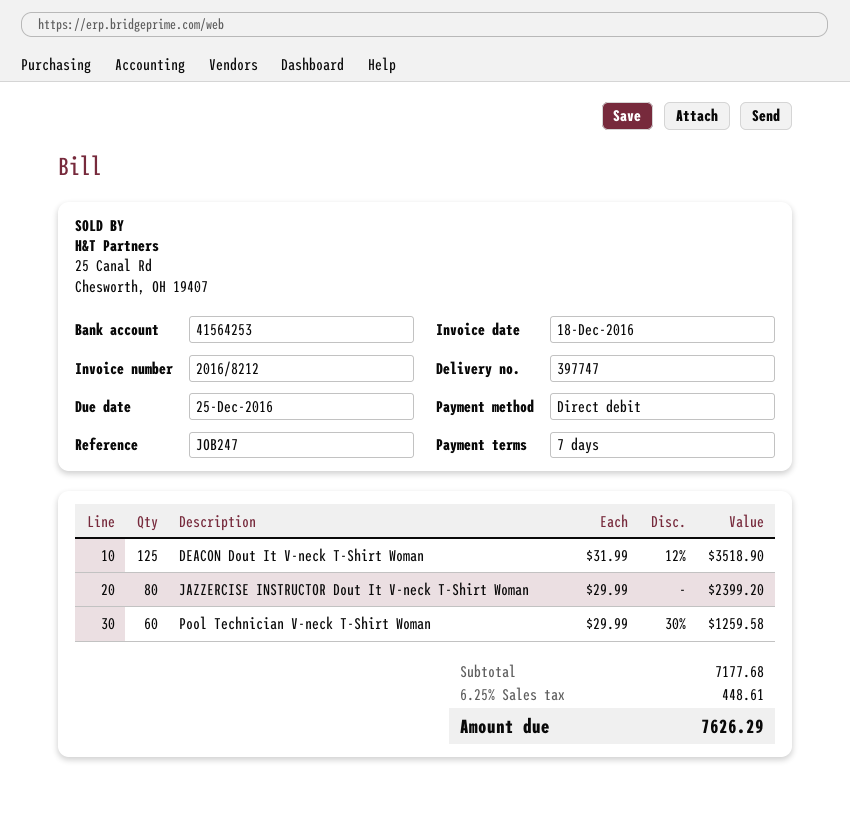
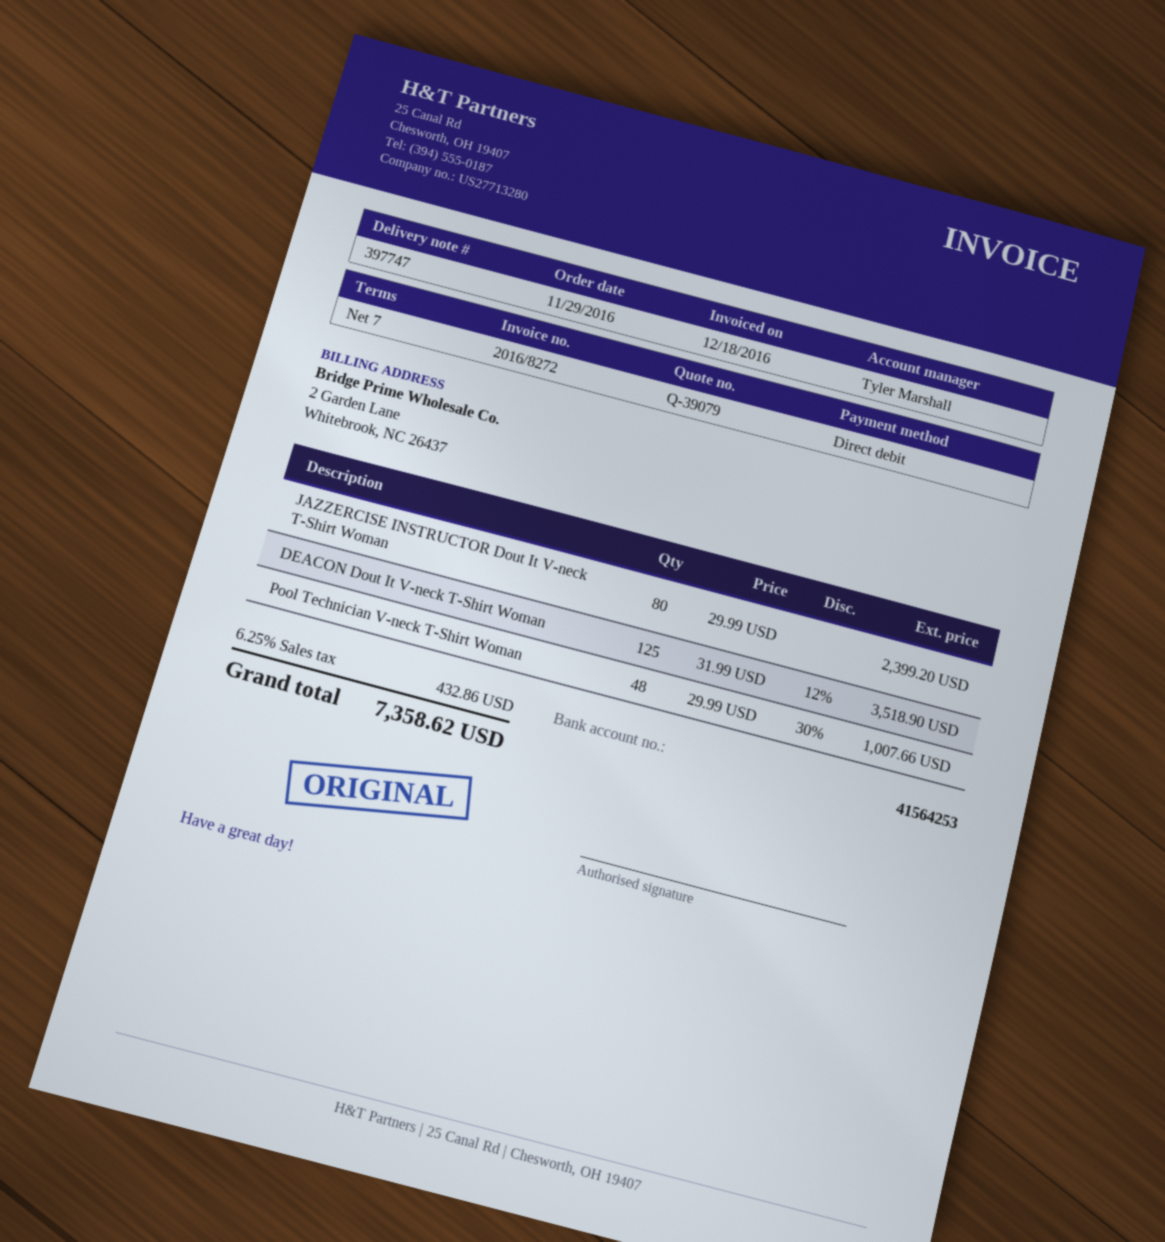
invoice number: 2016/8212 -> 2016/8272
Pool Technician V-neck T-Shirt Woman: 60 x 29.99 - 30% = 1259.58 -> 48 x 29.99 - 30% = 1007.66
tax: 6.25% = 448.61 -> 6.25% = 432.86
total: 7626.29 -> 7358.62

